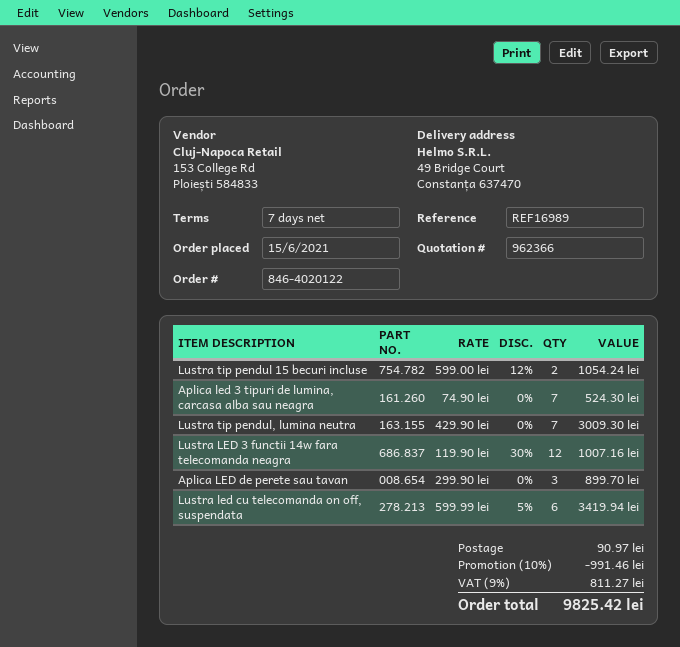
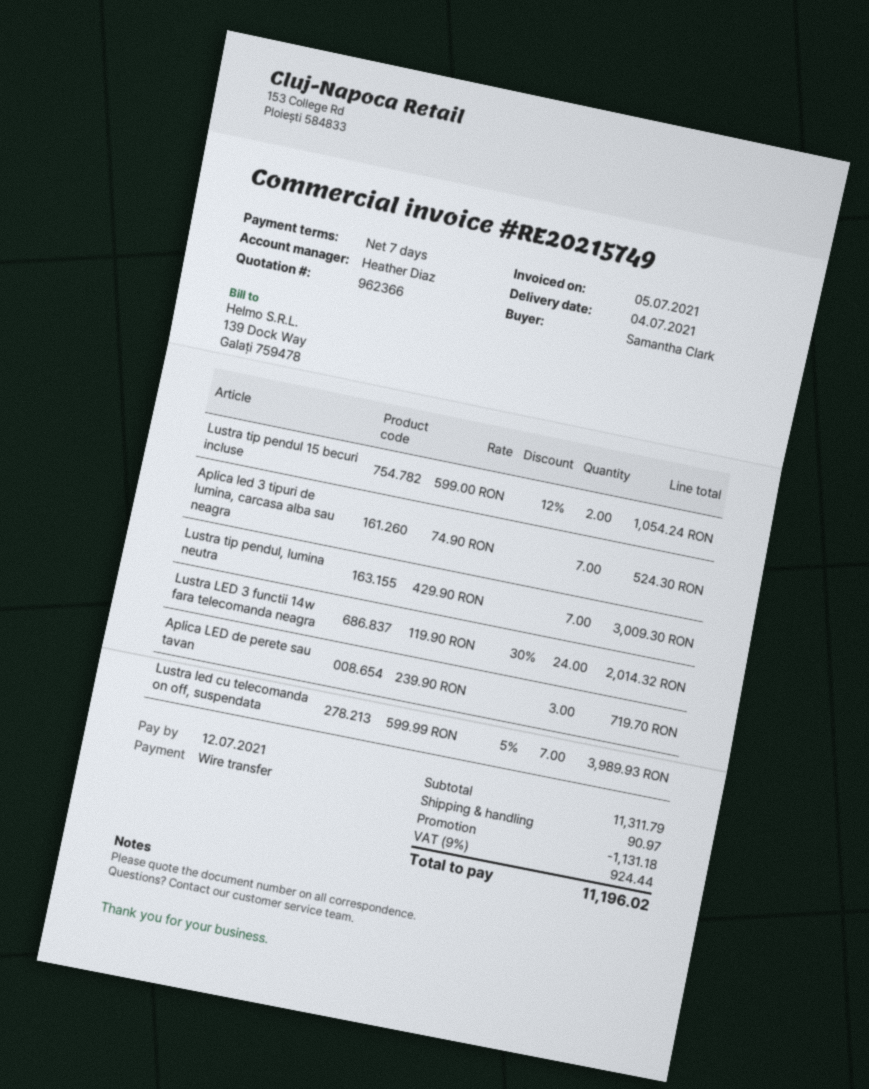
Lustra LED 3 functii 14w fara telecomanda neagra: 12 x 119.90 - 30% = 1007.16 -> 24 x 119.90 - 30% = 2014.32
Aplica LED de perete sau tavan: 3 x 299.90 = 899.70 -> 3 x 239.90 = 719.70
Lustra led cu telecomanda on off, suspendata: 6 x 599.99 - 5% = 3419.94 -> 7 x 599.99 - 5% = 3989.93
discount: 991.46 -> 1131.18
tax: 9% = 811.27 -> 9% = 924.44
total: 9825.42 -> 11196.02

